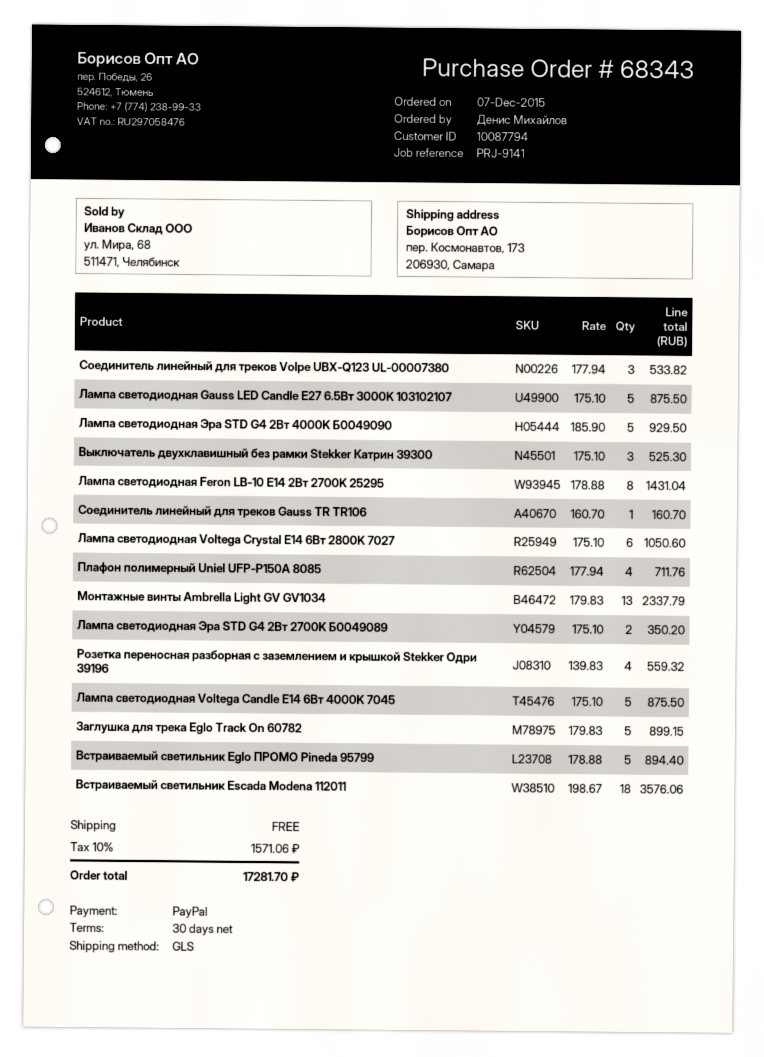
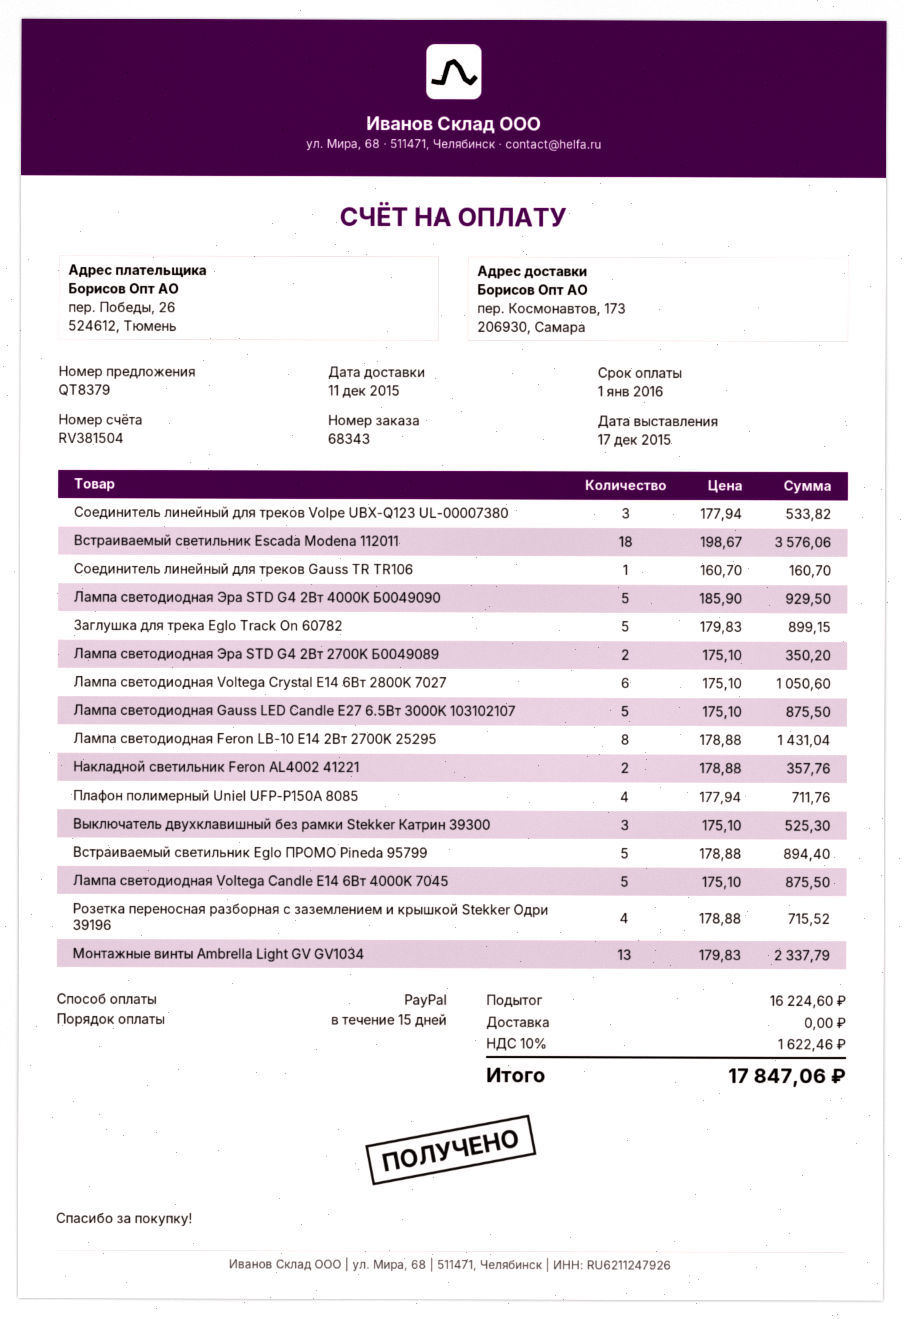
payment terms: 30 days -> 15 days
Розетка переносная разборная с заземлением и крышкой Stekker Одри 39196: 4 x 139.83 = 559.32 -> 4 x 178.88 = 715.52
Накладной светильник Feron AL4002 41221: none -> 2 x 178.88 = 357.76
tax: 10% = 1571.06 -> 10% = 1622.46
total: 17281.70 -> 17847.06

